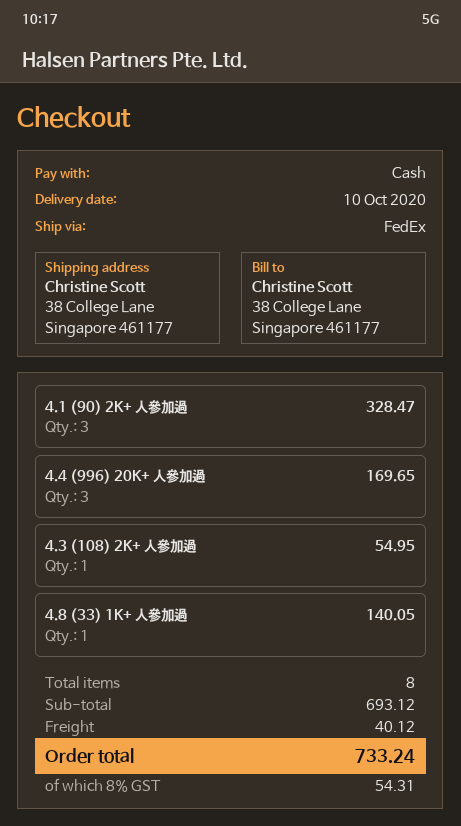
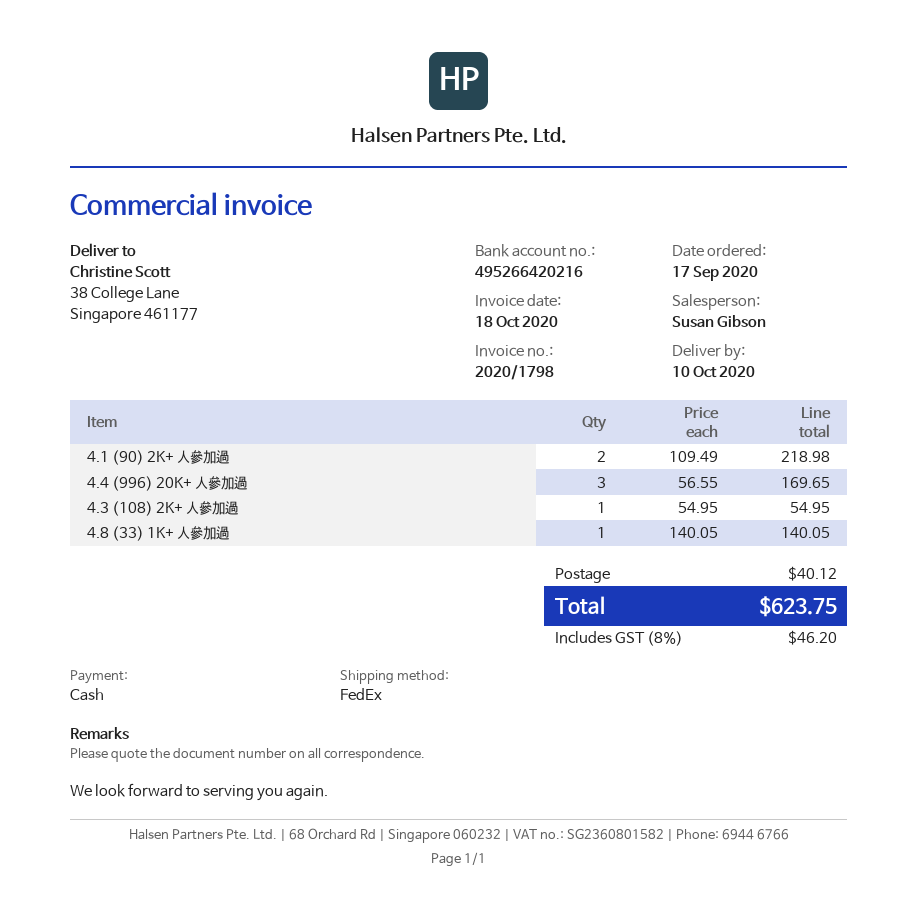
4.1 (90) 2K+ 人參加過: 3 for 328.47 -> 2 for 218.98
tax: 8% = 54.31 -> 8% = 46.20
total: 733.24 -> 623.75

